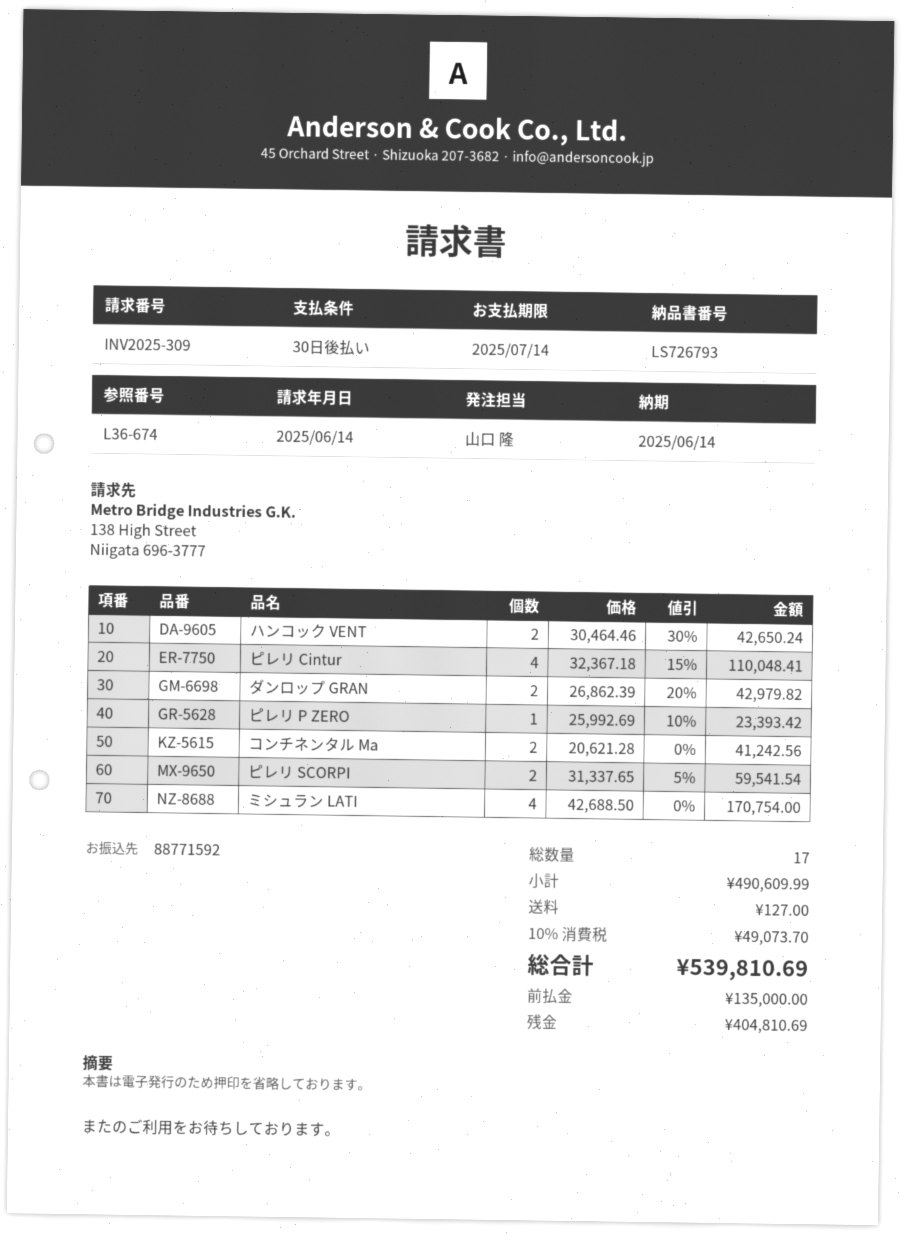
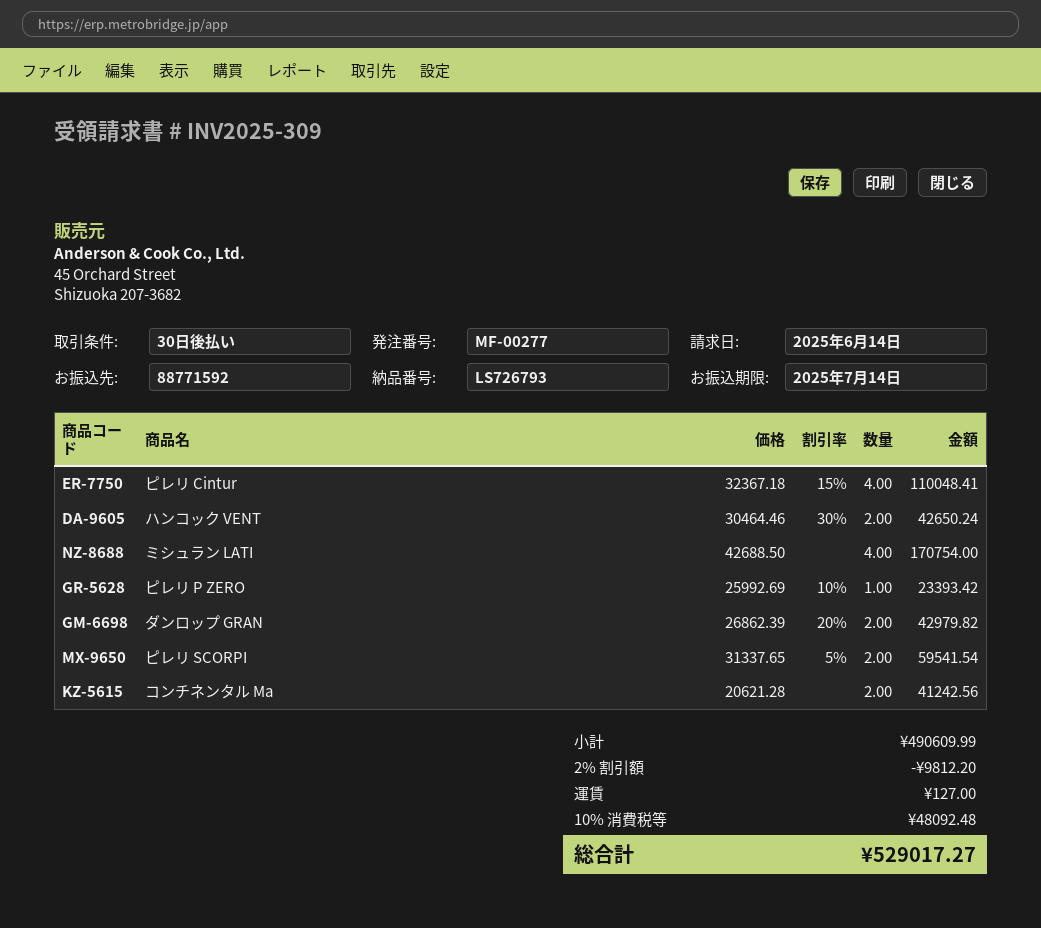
discount: none -> 2% = 9812.20
tax: 10% = 49073.70 -> 10% = 48092.48
total: 539810.69 -> 529017.27

